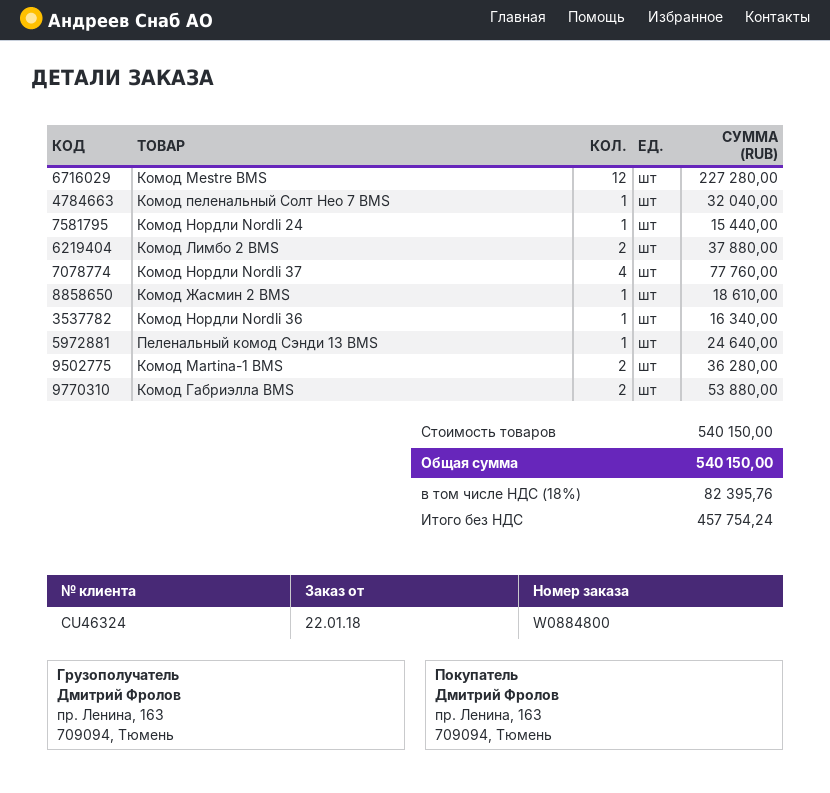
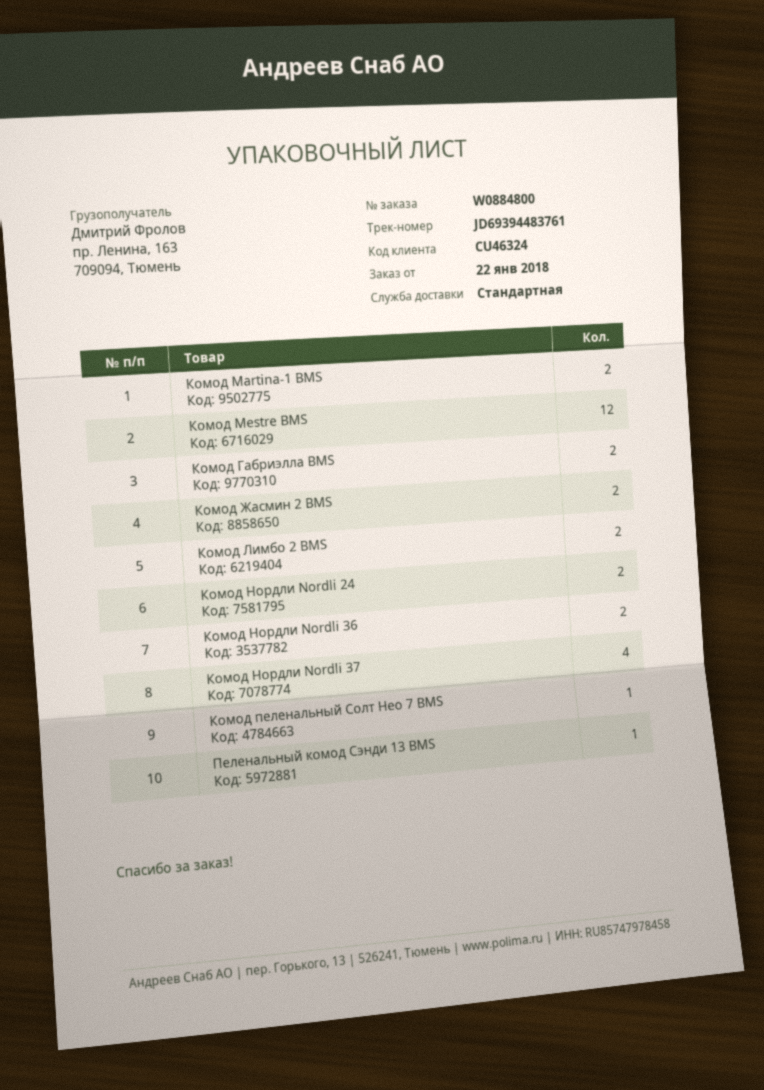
Комод Нордли Nordli 24: 1 -> 2
Комод Жасмин 2 BMS: 1 -> 2
Комод Нордли Nordli 36: 1 -> 2

